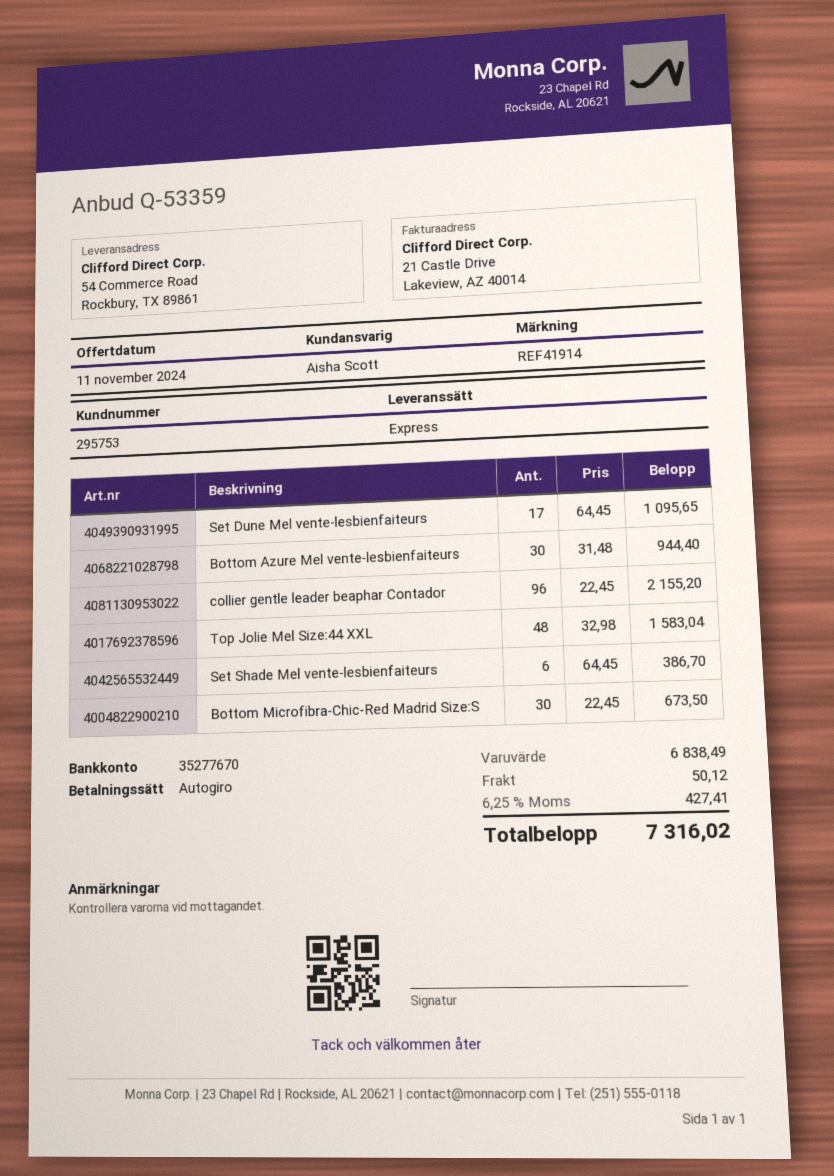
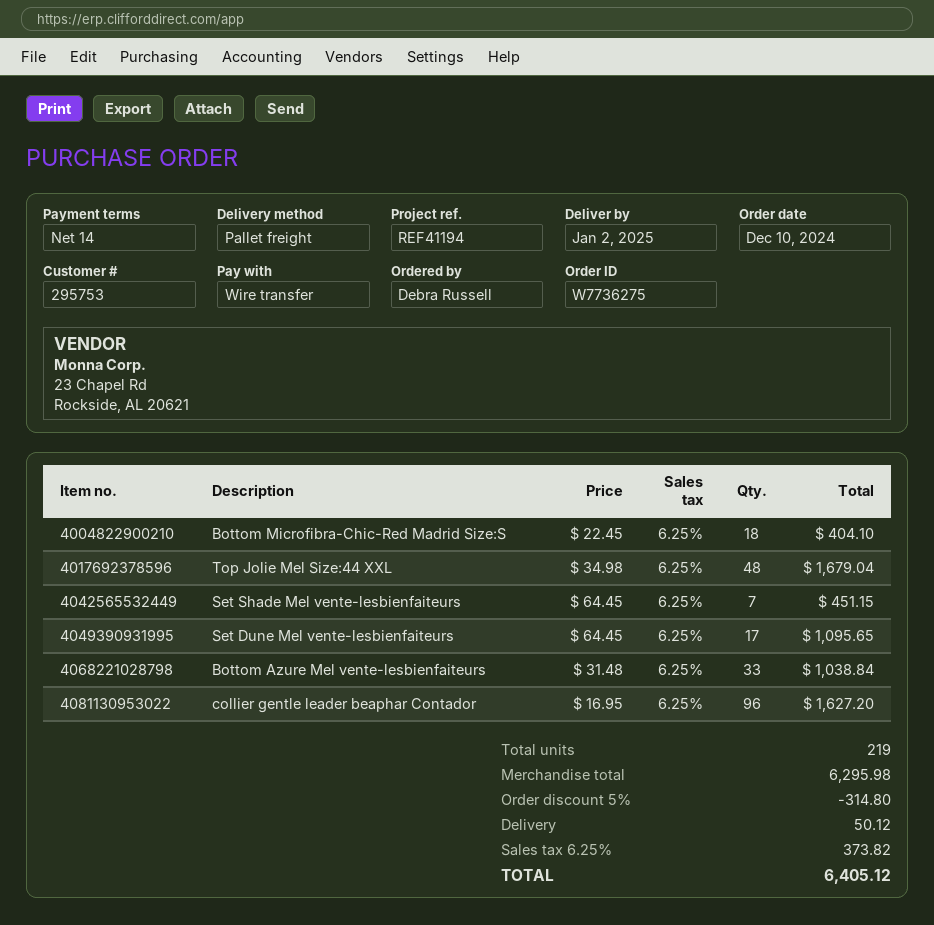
reference: REF41914 -> REF41194
payment method: direct debit -> bank transfer
shipping method: express -> pallet freight
Bottom Azure Mel vente-lesbienfaiteurs: 30 x 31.48 = 944.40 -> 33 x 31.48 = 1038.84
collier gentle leader beaphar Contador: 96 x 22.45 = 2155.20 -> 96 x 16.95 = 1627.20
Top Jolie Mel Size:44 XXL: 48 x 32.98 = 1583.04 -> 48 x 34.98 = 1679.04
Set Shade Mel vente-lesbienfaiteurs: 6 x 64.45 = 386.70 -> 7 x 64.45 = 451.15
Bottom Microfibra-Chic-Red Madrid Size:S: 30 x 22.45 = 673.50 -> 18 x 22.45 = 404.10
subtotal: 6838.49 -> 6295.98
discount: none -> 5% = 314.80
tax: 6.25% = 427.41 -> 6.25% = 373.82
total: 7316.02 -> 6405.12

